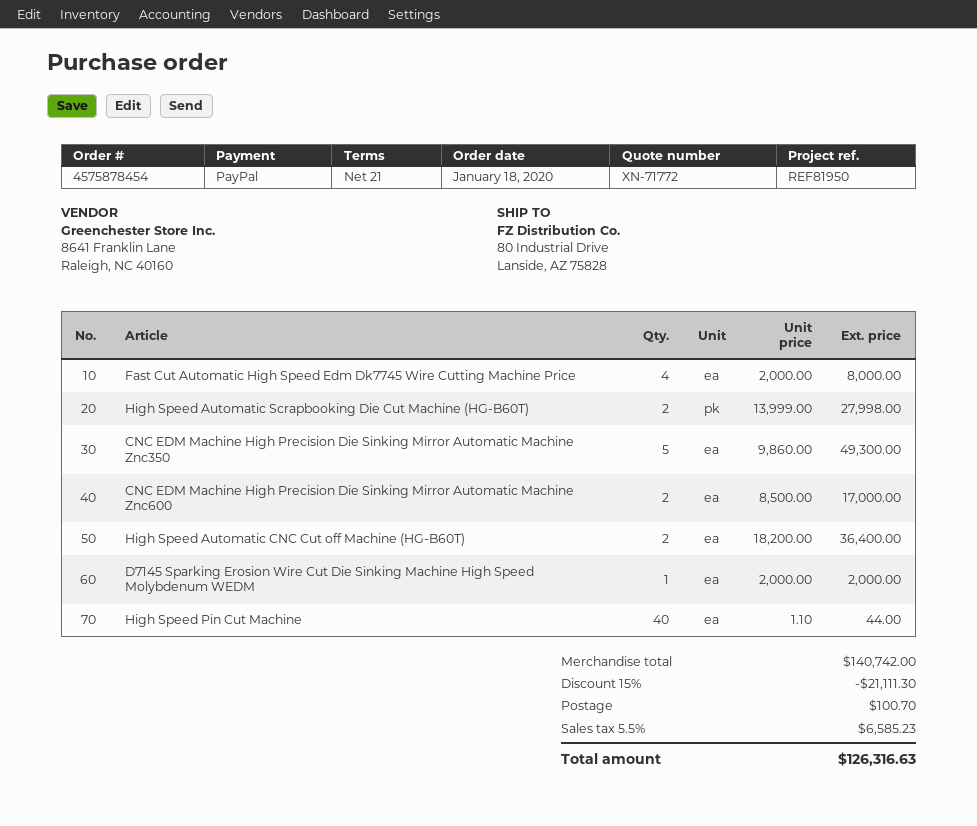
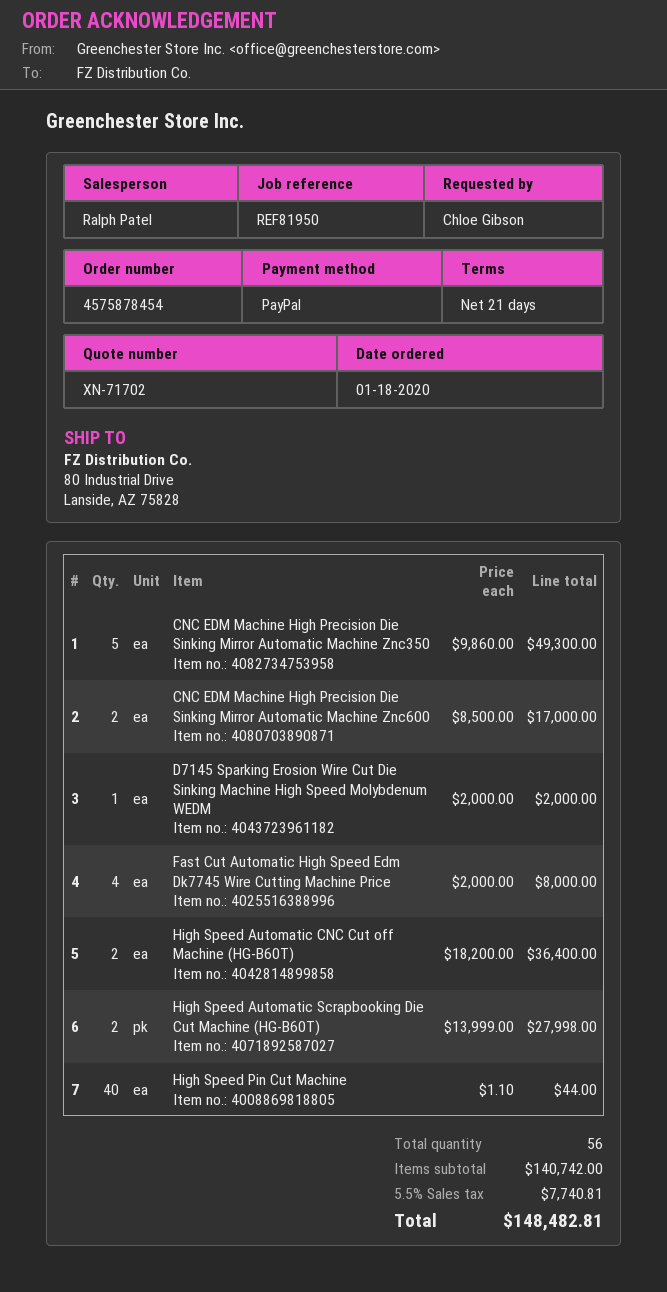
quote number: XN-71772 -> XN-71702
discount: 15% = 21111.30 -> none
shipping: 100.70 -> none
tax: 5.5% = 6585.23 -> 5.5% = 7740.81
total: 126316.63 -> 148482.81

